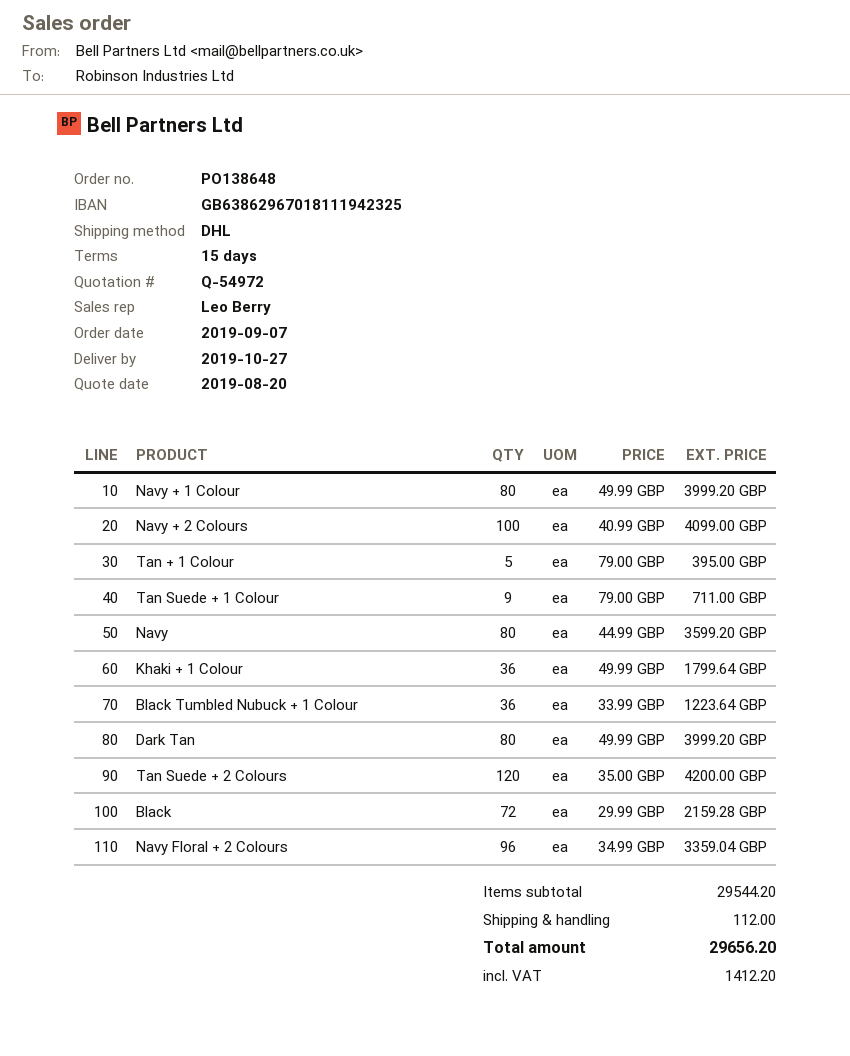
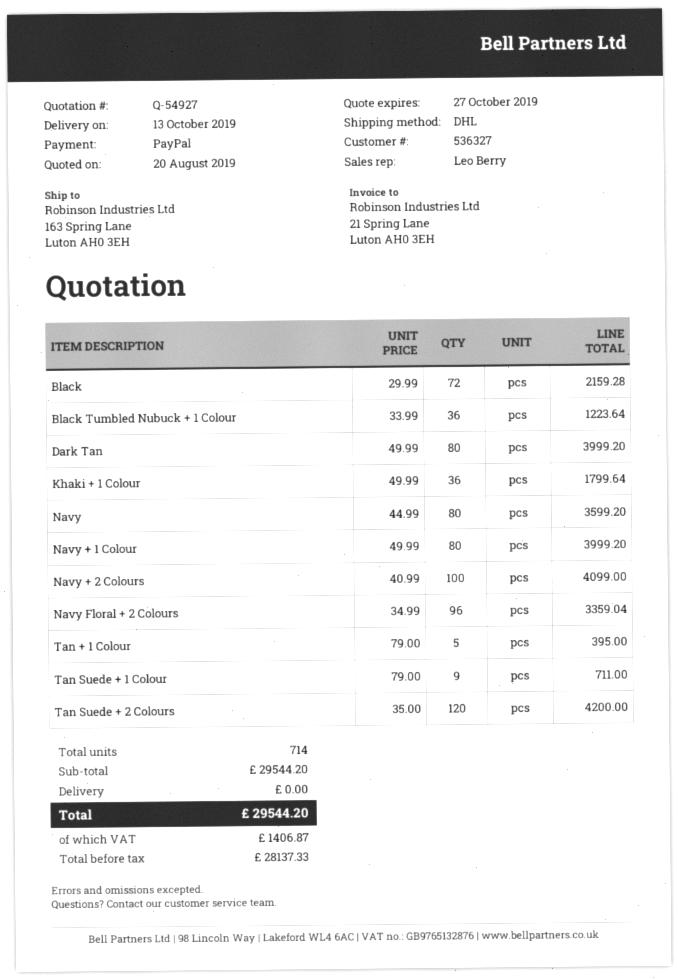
quote number: Q-54972 -> Q-54927
delivery date: 2019-10-27 -> 2019-10-13
shipping: 112.00 -> 0.00
tax: 1412.20 -> 1406.87
total: 29656.20 -> 29544.20

